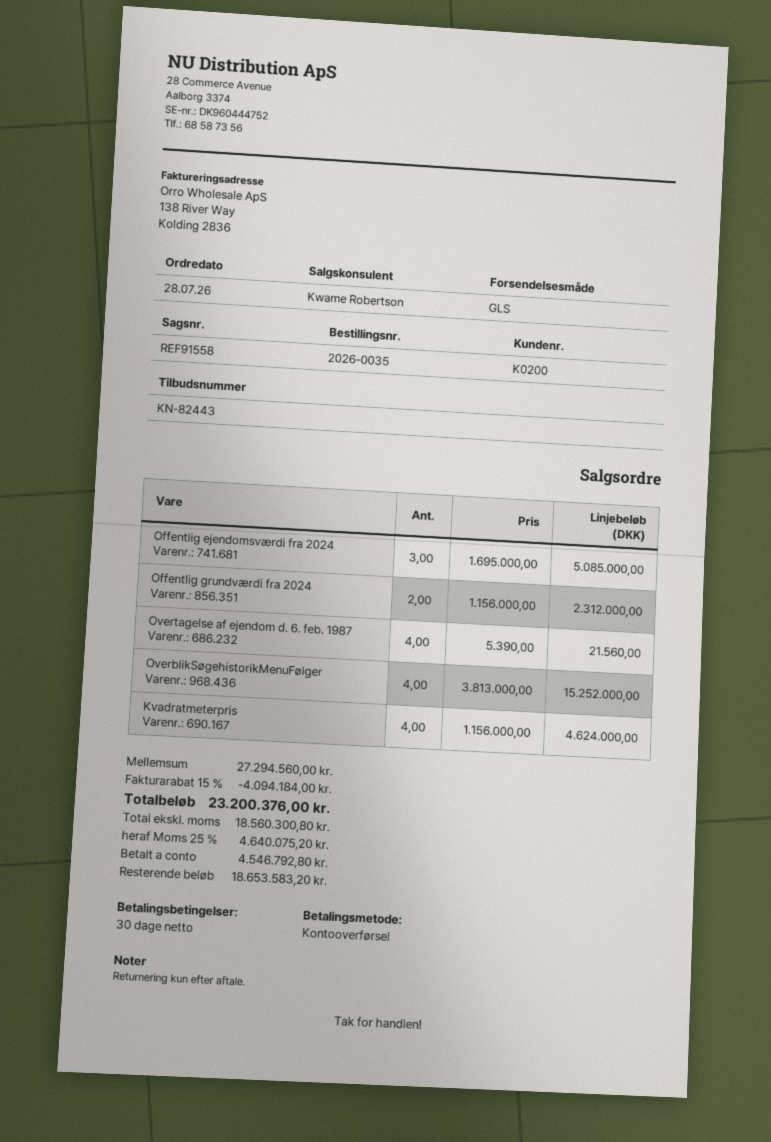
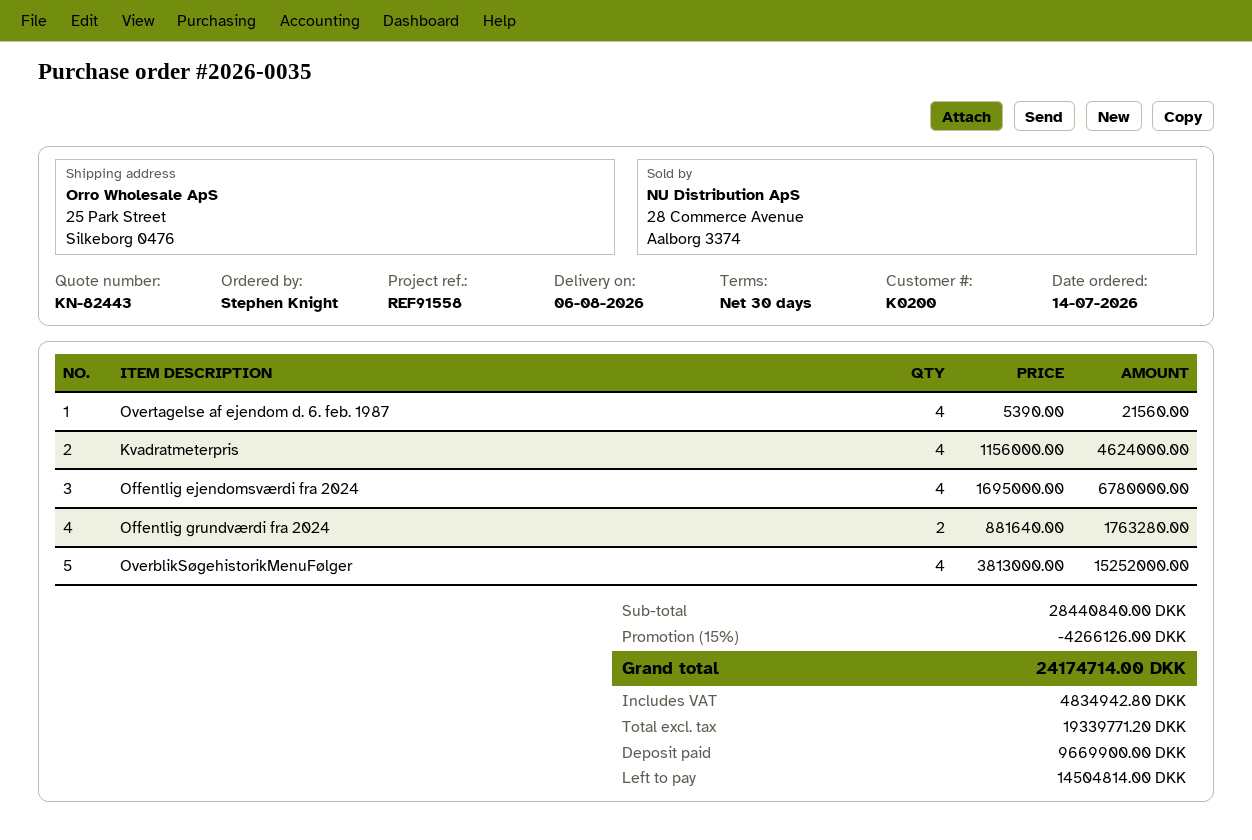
order date: 2026-07-28 -> 2026-07-14
Offentlig ejendomsværdi fra 2024: 3 x 1695000.00 = 5085000.00 -> 4 x 1695000.00 = 6780000.00
Offentlig grundværdi fra 2024: 2 x 1156000.00 = 2312000.00 -> 2 x 881640.00 = 1763280.00
subtotal: 27294560.00 -> 28440840.00
discount: 15% = 4094184.00 -> 15% = 4266126.00
net: 18560300.80 -> 19339771.20
tax: 4640075.20 -> 4834942.80
total: 23200376.00 -> 24174714.00
deposit: 4546792.80 -> 9669900.00
balance: 18653583.20 -> 14504814.00

